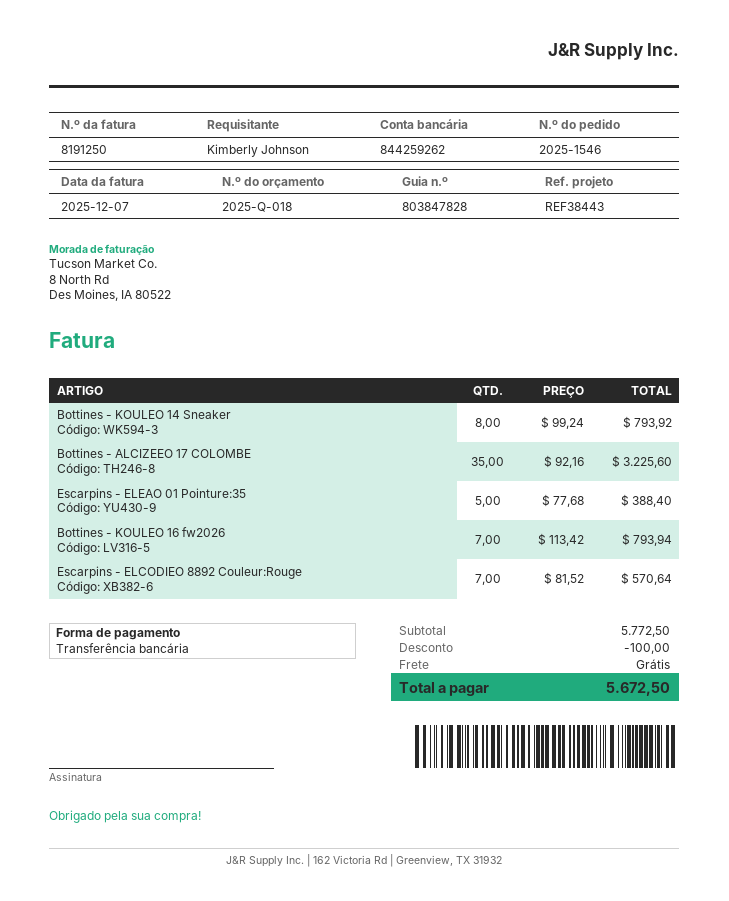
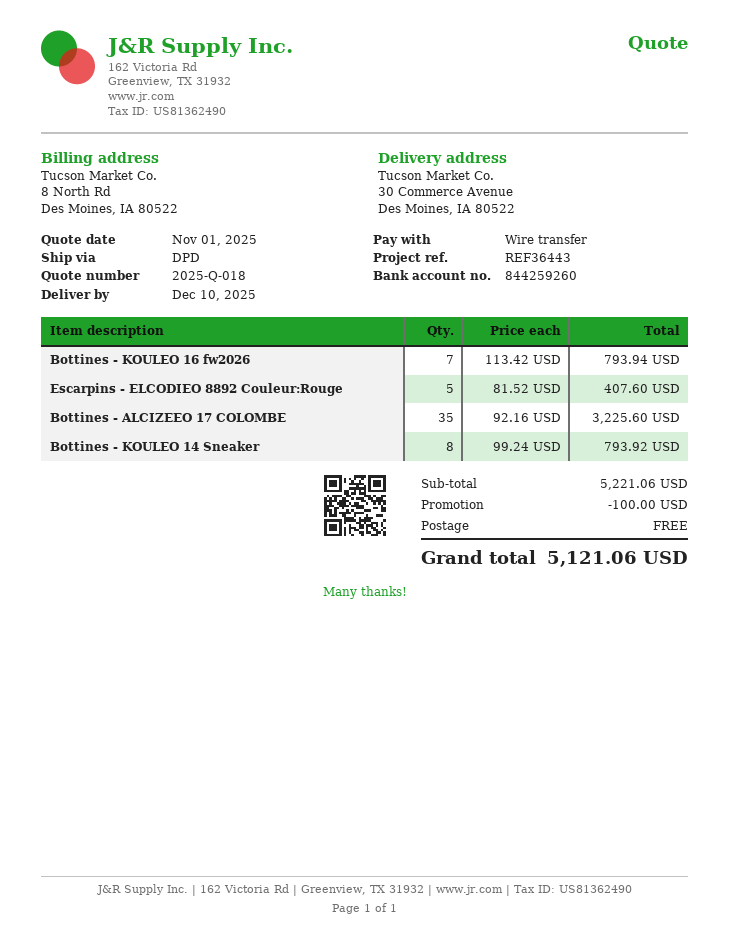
reference: REF38443 -> REF36443
bank account: 844259262 -> 844259260
Escarpins - ELEAO 01 Pointure:35: 5 x 77.68 = 388.40 -> none
Escarpins - ELCODIEO 8892 Couleur:Rouge: 7 x 81.52 = 570.64 -> 5 x 81.52 = 407.60
subtotal: 5772.50 -> 5221.06
total: 5672.50 -> 5121.06

